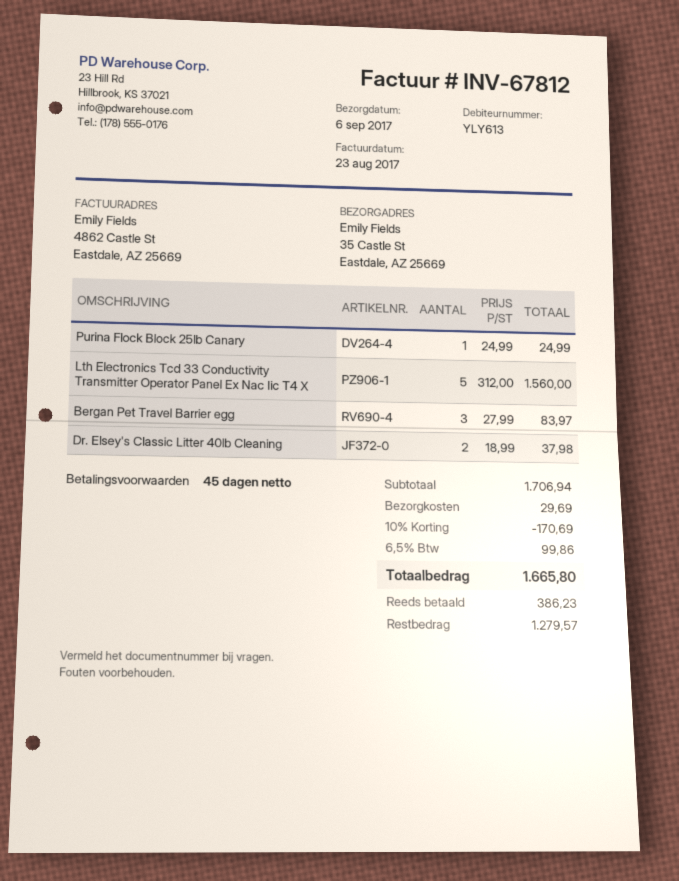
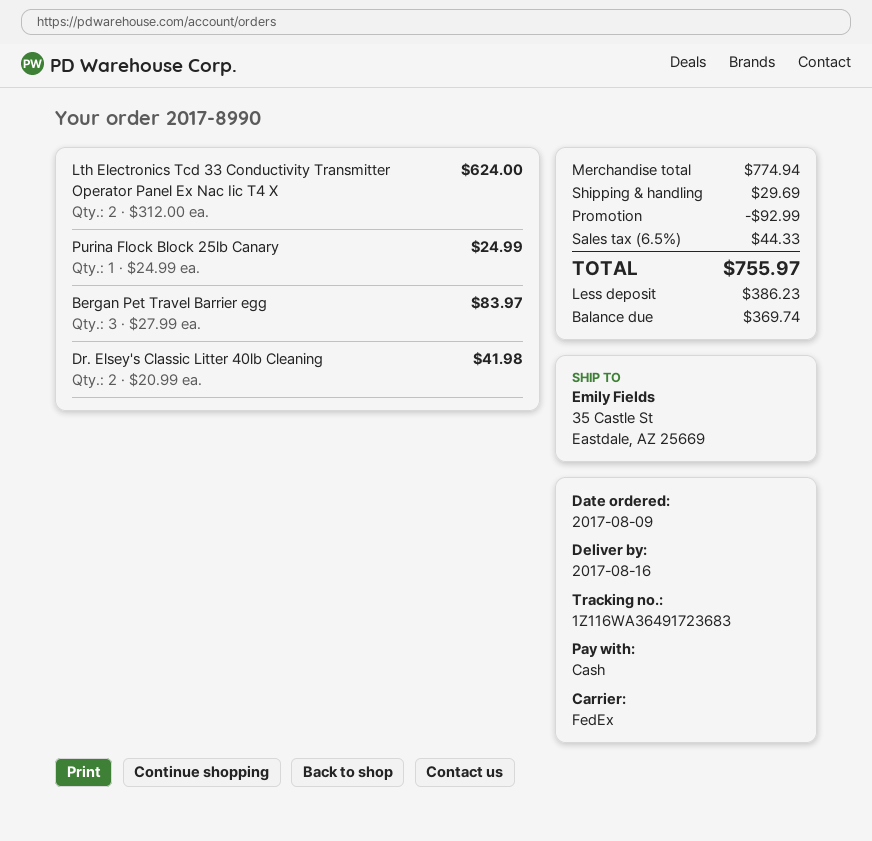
delivery date: 2017-09-06 -> 2017-08-16
Lth Electronics Tcd 33 Conductivity Transmitter Operator Panel Ex Nac Iic T4 X: 5 x 312.00 = 1560.00 -> 2 x 312.00 = 624.00
Dr. Elsey's Classic Litter 40lb Cleaning: 2 x 18.99 = 37.98 -> 2 x 20.99 = 41.98
subtotal: 1706.94 -> 774.94
discount: 170.69 -> 92.99
tax: 6.5% = 99.86 -> 6.5% = 44.33
total: 1665.80 -> 755.97
balance: 1279.57 -> 369.74

